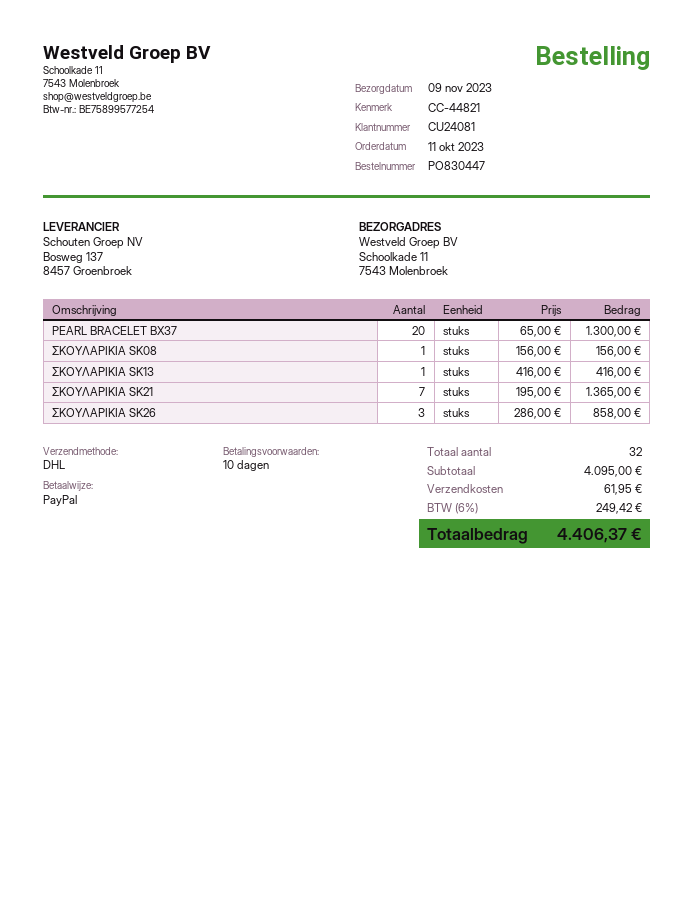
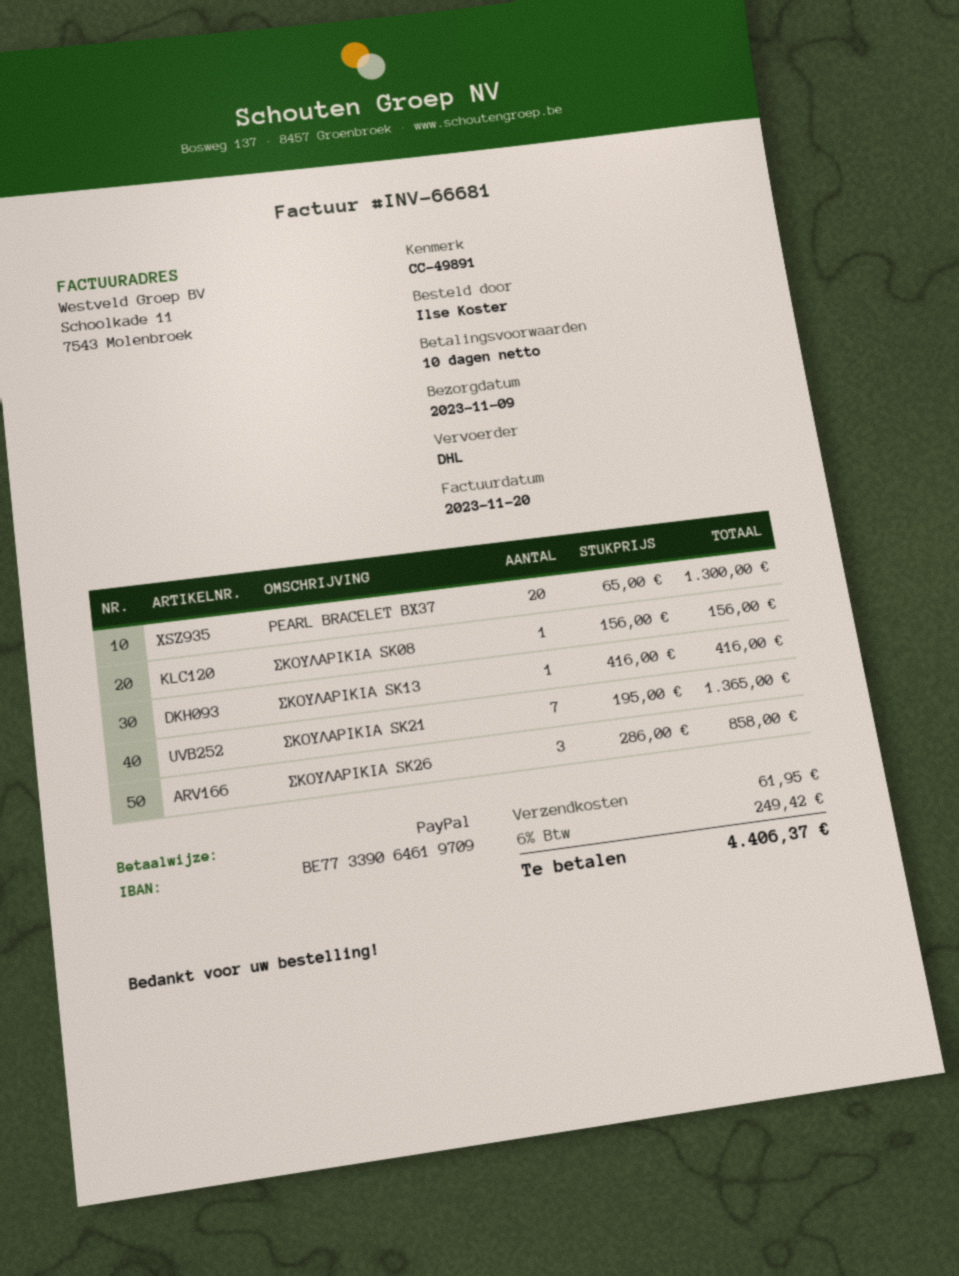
reference: CC-44821 -> CC-49891

